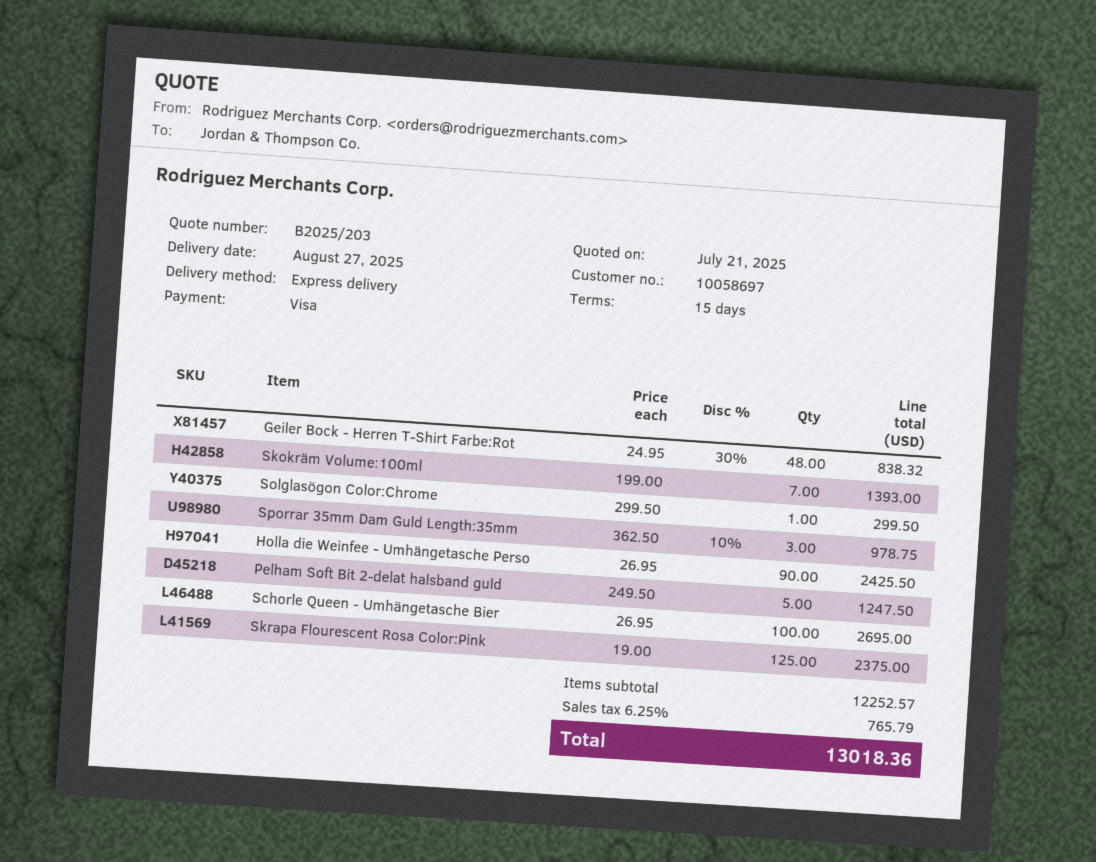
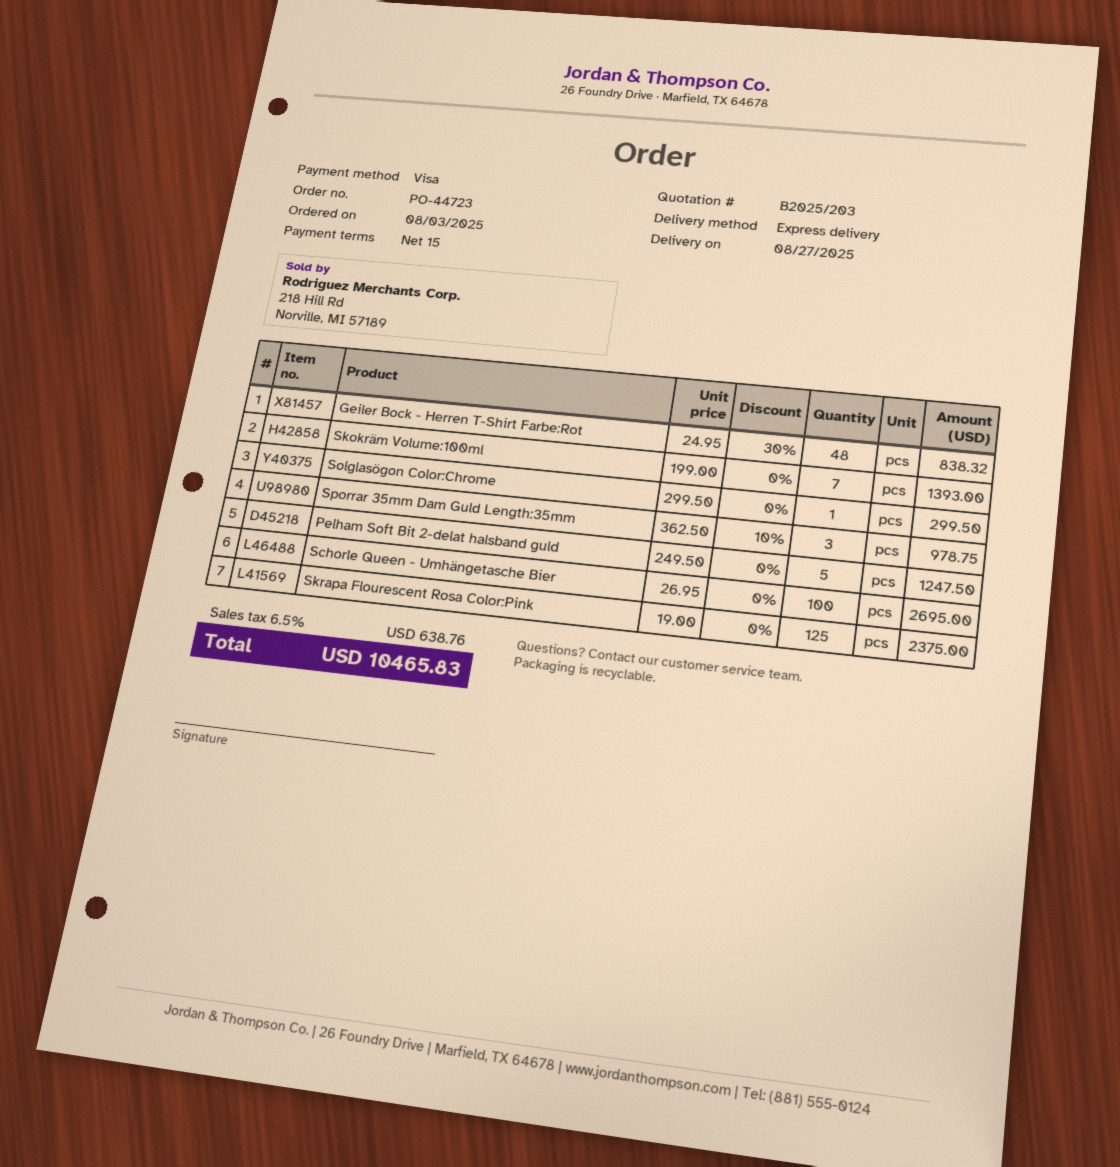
Holla die Weinfee - Umhängetasche Perso: 90 x 26.95 = 2425.50 -> none
tax: 6.25% = 765.79 -> 6.5% = 638.76
total: 13018.36 -> 10465.83

